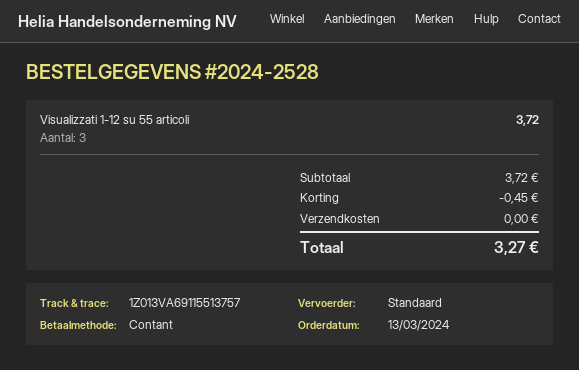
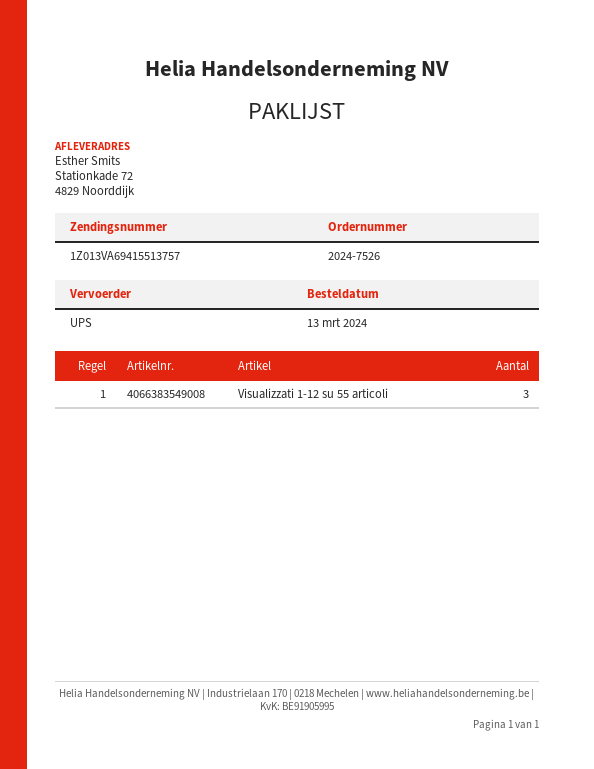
order number: 2024-2528 -> 2024-7526
shipping method: standard -> UPS
tracking number: 1Z013VA69115513757 -> 1Z013VA69415513757

